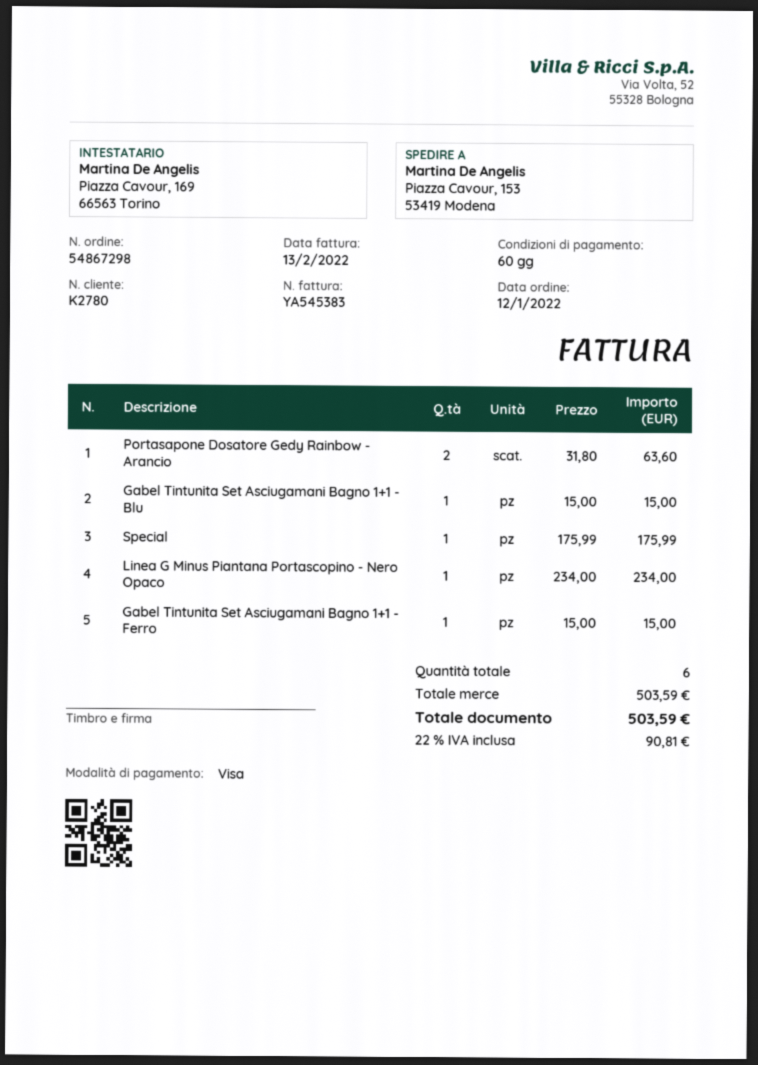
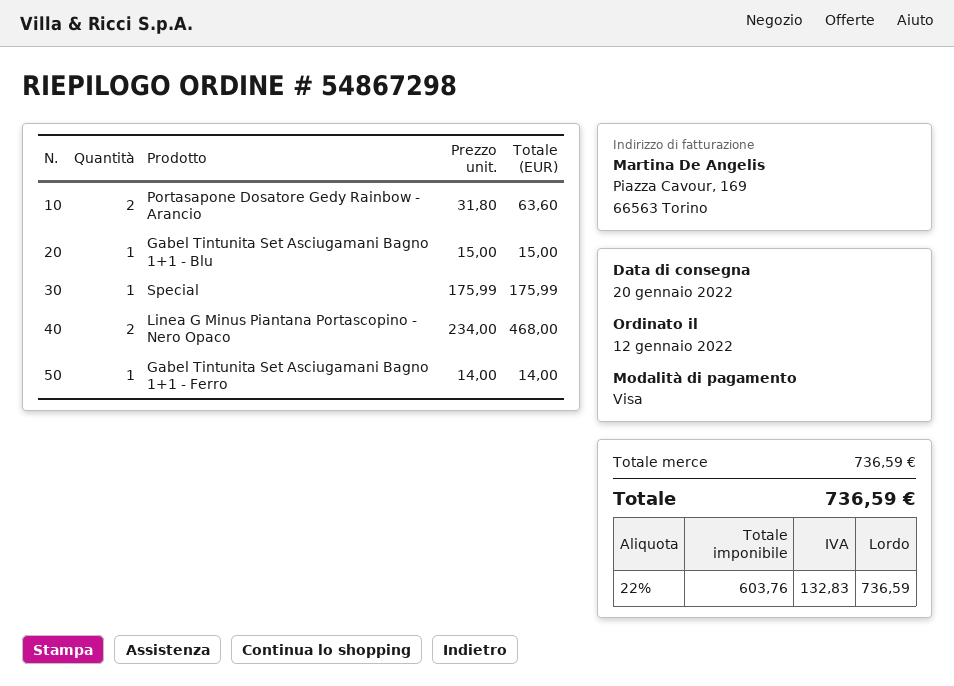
Linea G Minus Piantana Portascopino - Nero Opaco: 1 x 234.00 = 234.00 -> 2 x 234.00 = 468.00
Gabel Tintunita Set Asciugamani Bagno 1+1 - Ferro: 1 x 15.00 = 15.00 -> 1 x 14.00 = 14.00
subtotal: 503.59 -> 736.59
tax: 22% = 90.81 -> 22% = 132.83
total: 503.59 -> 736.59

